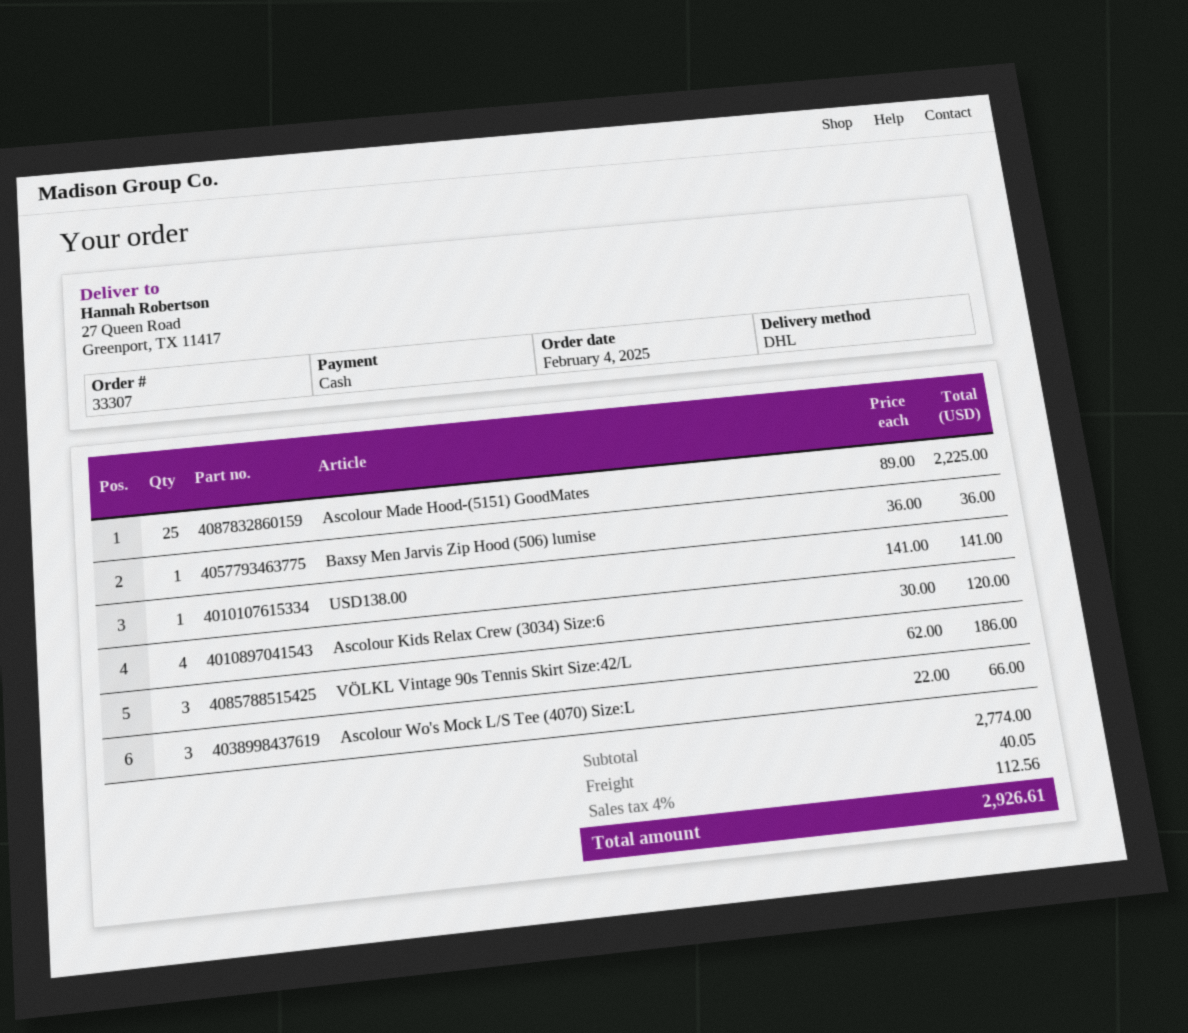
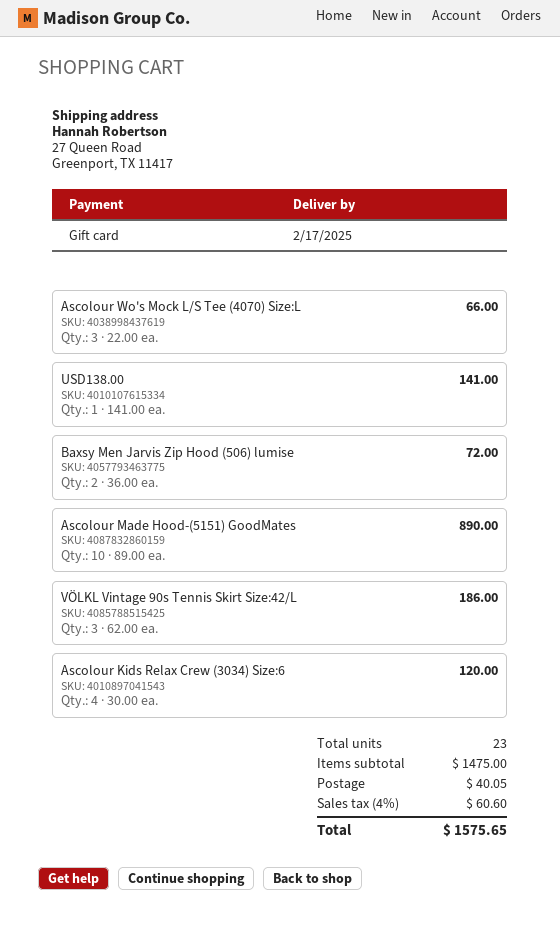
payment method: cash -> gift card
Ascolour Made Hood-(5151) GoodMates: 25 x 89.00 = 2225.00 -> 10 x 89.00 = 890.00
Baxsy Men Jarvis Zip Hood (506) lumise: 1 x 36.00 = 36.00 -> 2 x 36.00 = 72.00
subtotal: 2774.00 -> 1475.00
tax: 4% = 112.56 -> 4% = 60.60
total: 2926.61 -> 1575.65

